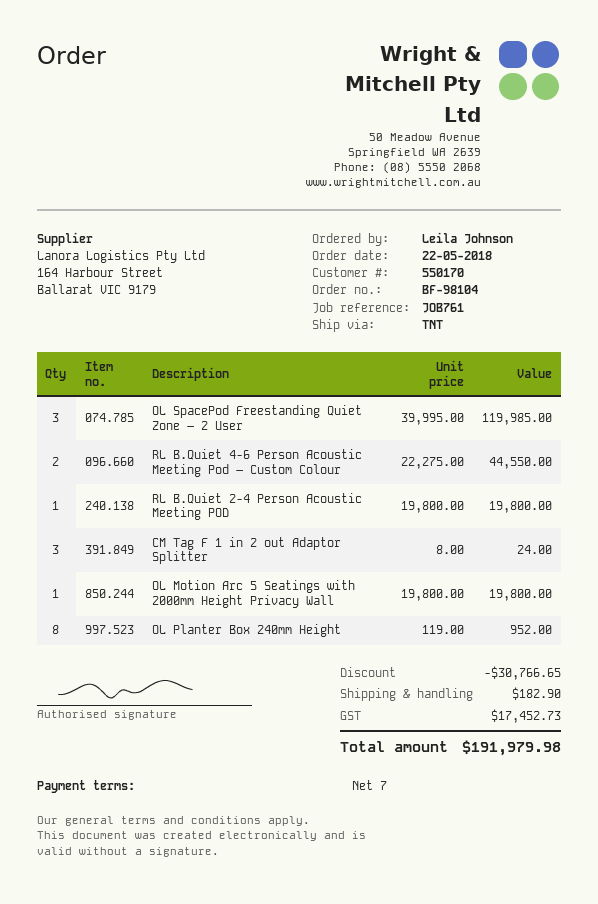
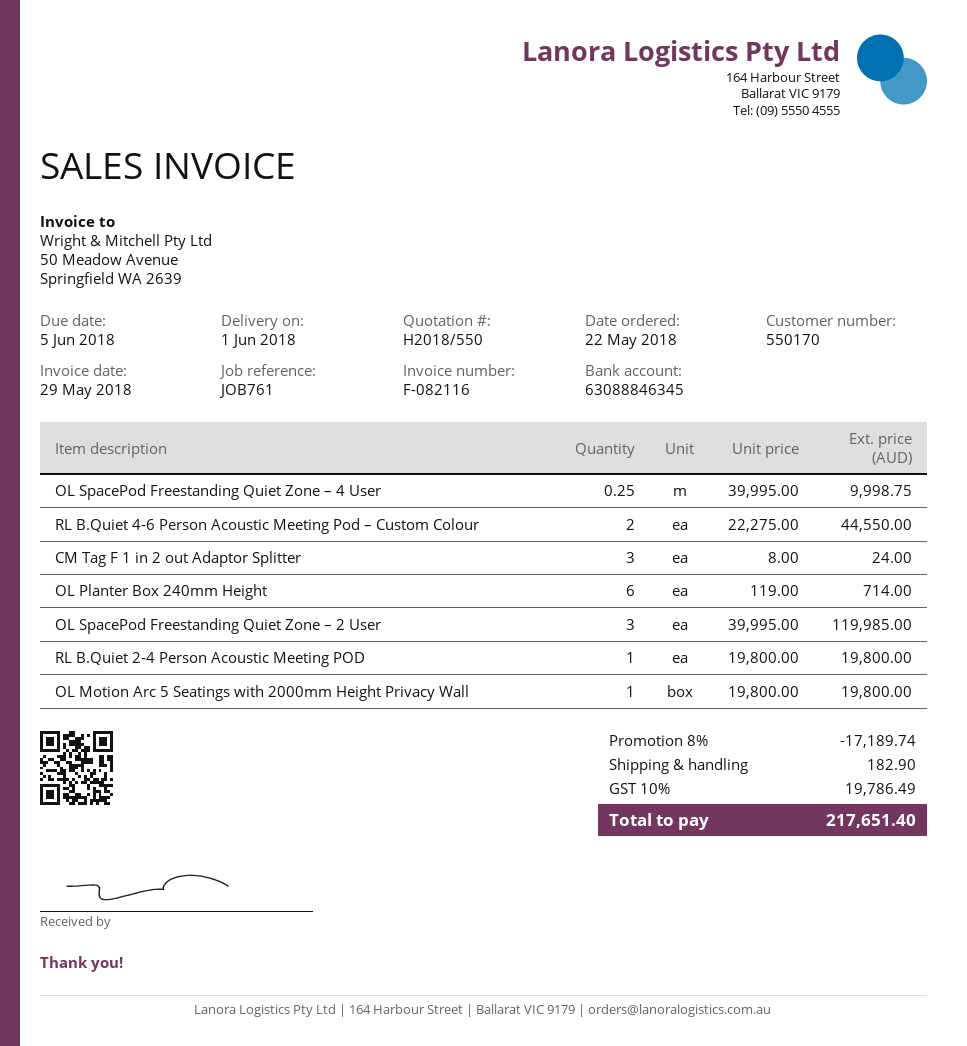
OL Planter Box 240mm Height: 8 x 119.00 = 952.00 -> 6 x 119.00 = 714.00
OL SpacePod Freestanding Quiet Zone – 4 User: none -> 0.25 x 39995.00 = 9998.75
discount: 30766.65 -> 17189.74
tax: 17452.73 -> 19786.49
total: 191979.98 -> 217651.40

